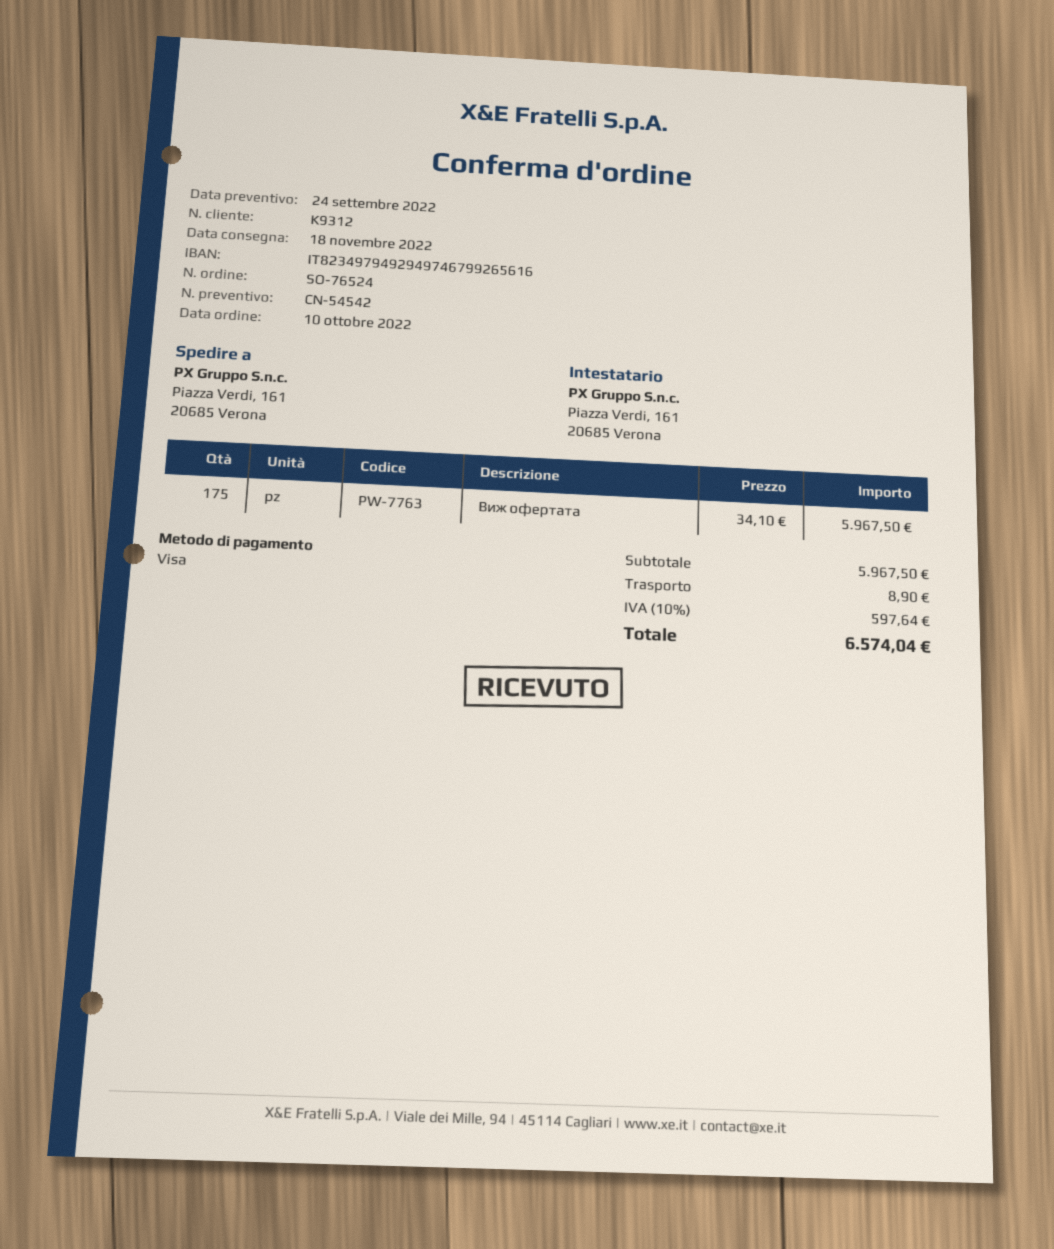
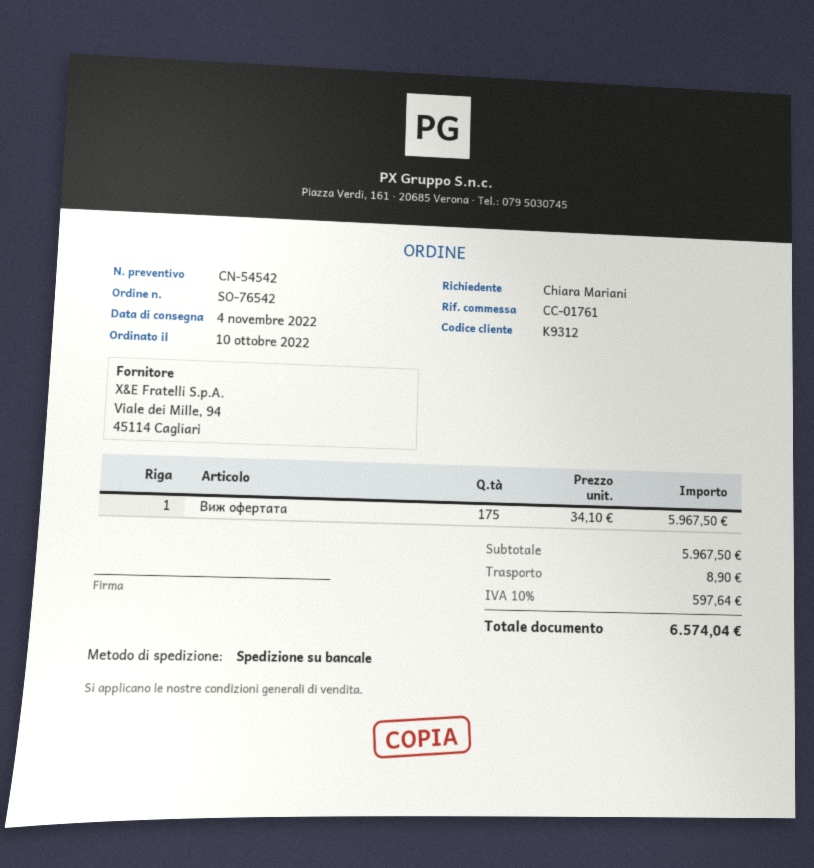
order number: SO-76524 -> SO-76542
delivery date: 2022-11-18 -> 2022-11-04

